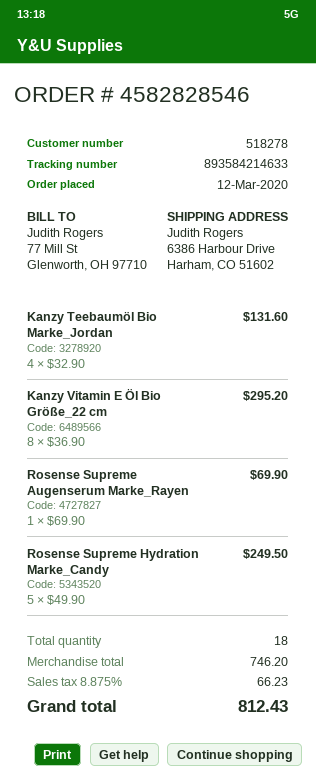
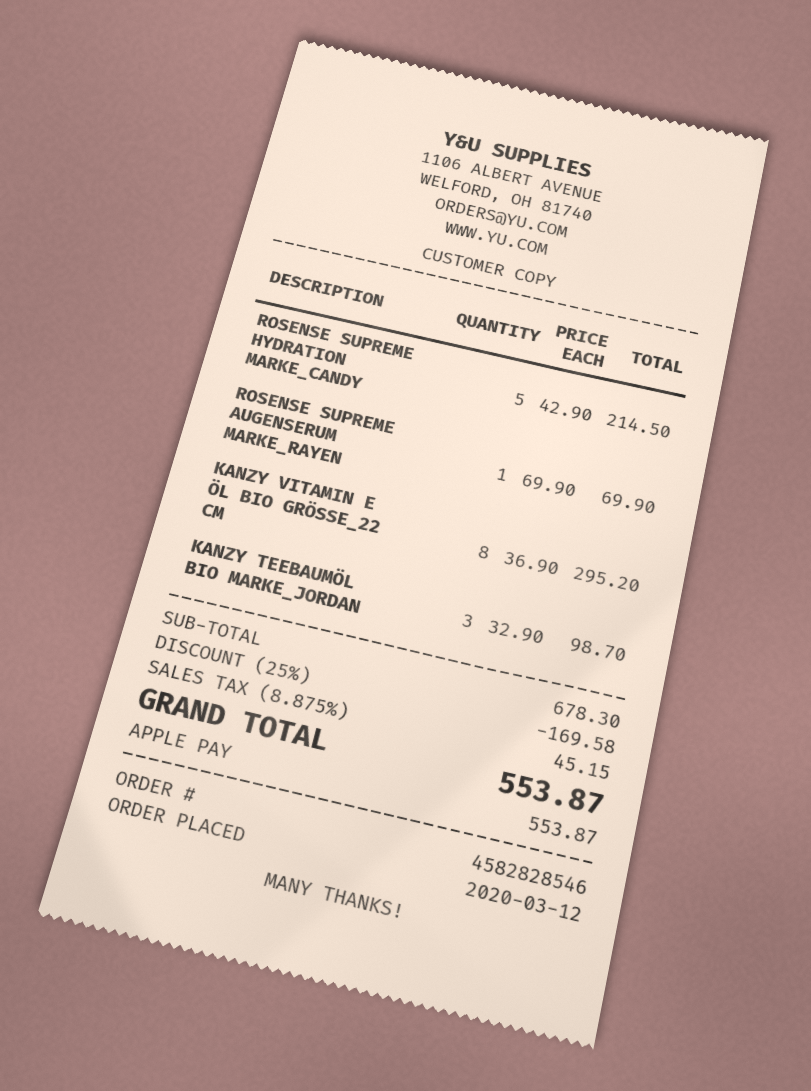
Kanzy Teebaumöl Bio Marke_Jordan: 4 x 32.90 = 131.60 -> 3 x 32.90 = 98.70
Rosense Supreme Hydration Marke_Candy: 5 x 49.90 = 249.50 -> 5 x 42.90 = 214.50
subtotal: 746.20 -> 678.30
discount: none -> 25% = 169.58
tax: 8.875% = 66.23 -> 8.875% = 45.15
total: 812.43 -> 553.87

